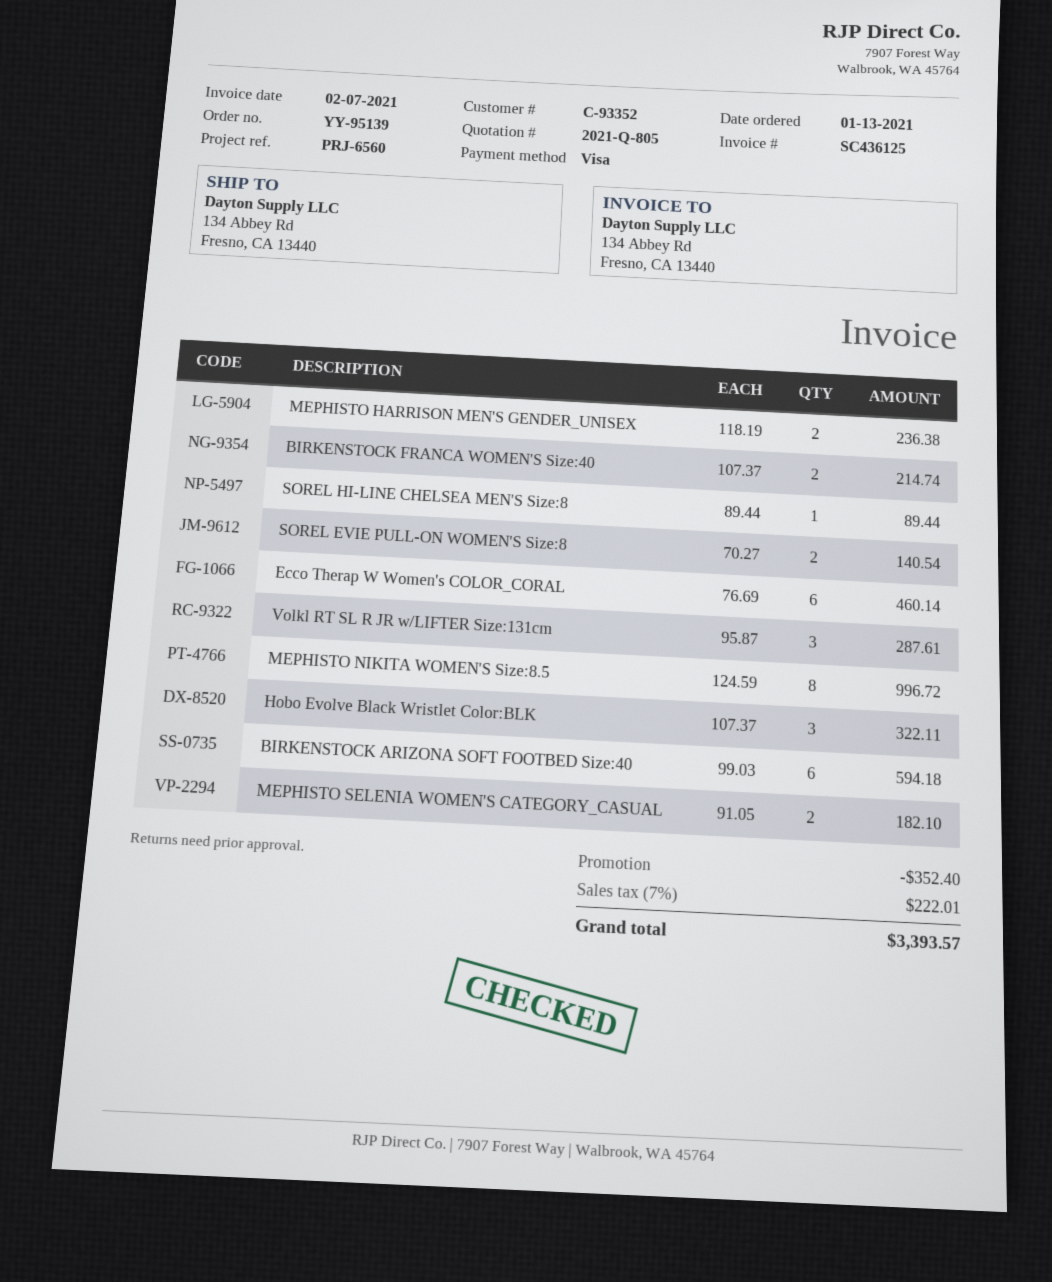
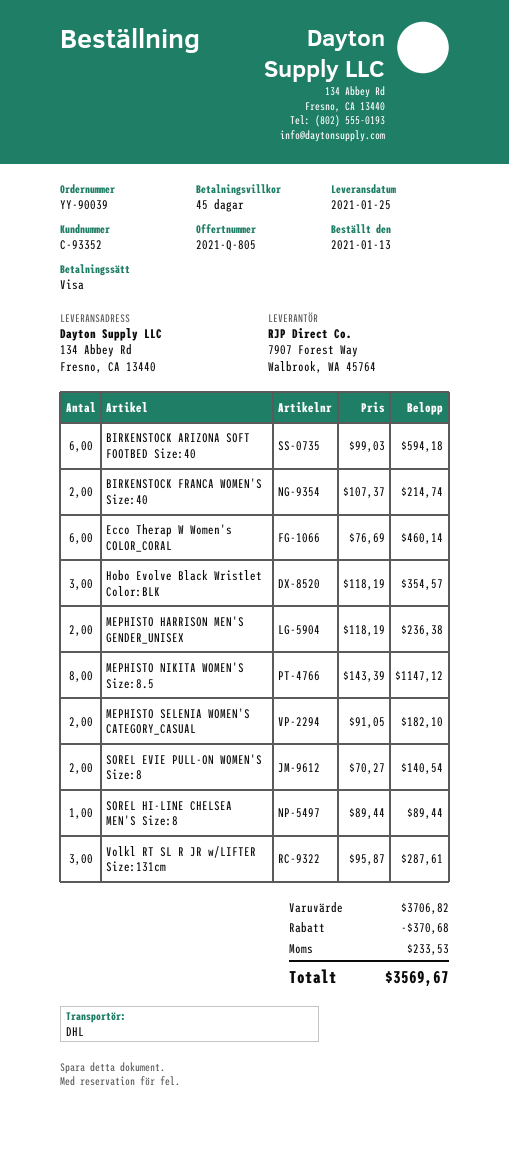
order number: YY-95139 -> YY-90039
MEPHISTO NIKITA WOMEN'S Size:8.5: 8 x 124.59 = 996.72 -> 8 x 143.39 = 1147.12
Hobo Evolve Black Wristlet Color:BLK: 3 x 107.37 = 322.11 -> 3 x 118.19 = 354.57
discount: 352.40 -> 370.68
tax: 222.01 -> 233.53
total: 3393.57 -> 3569.67

